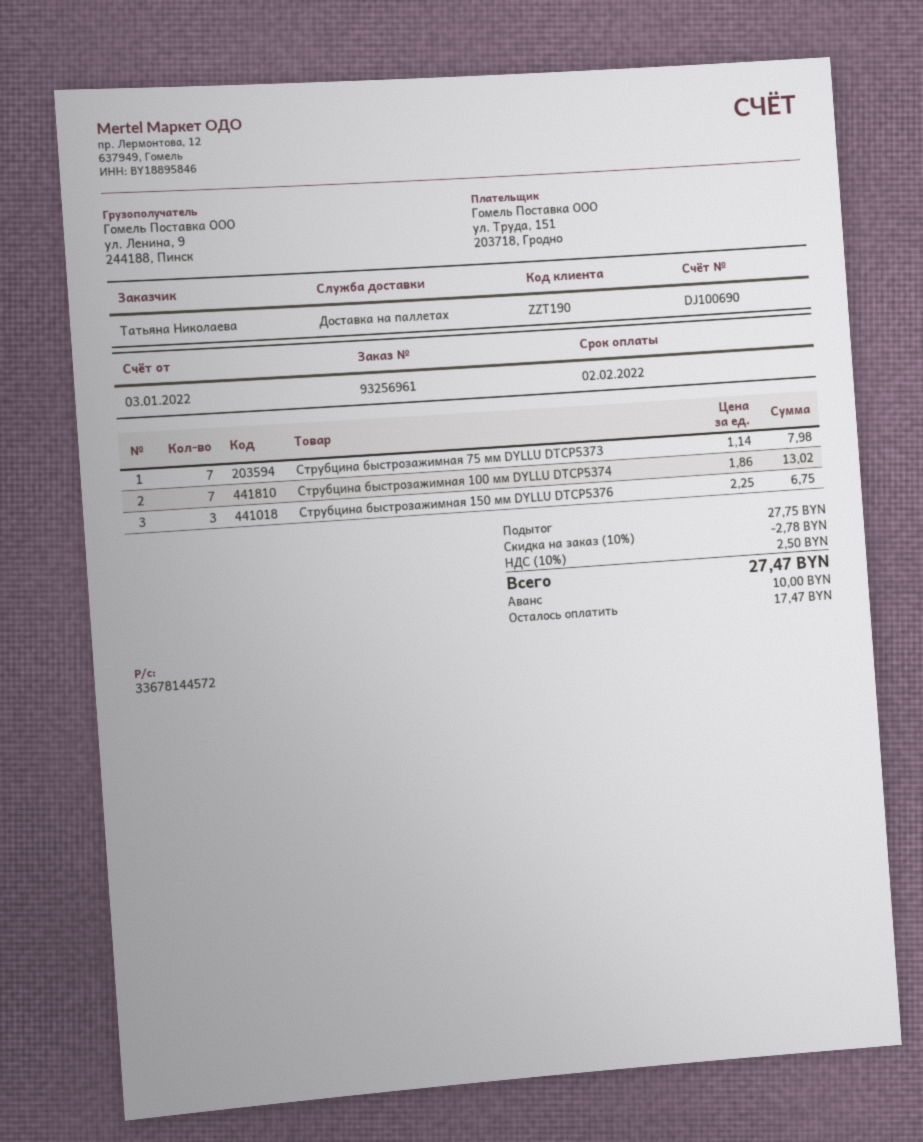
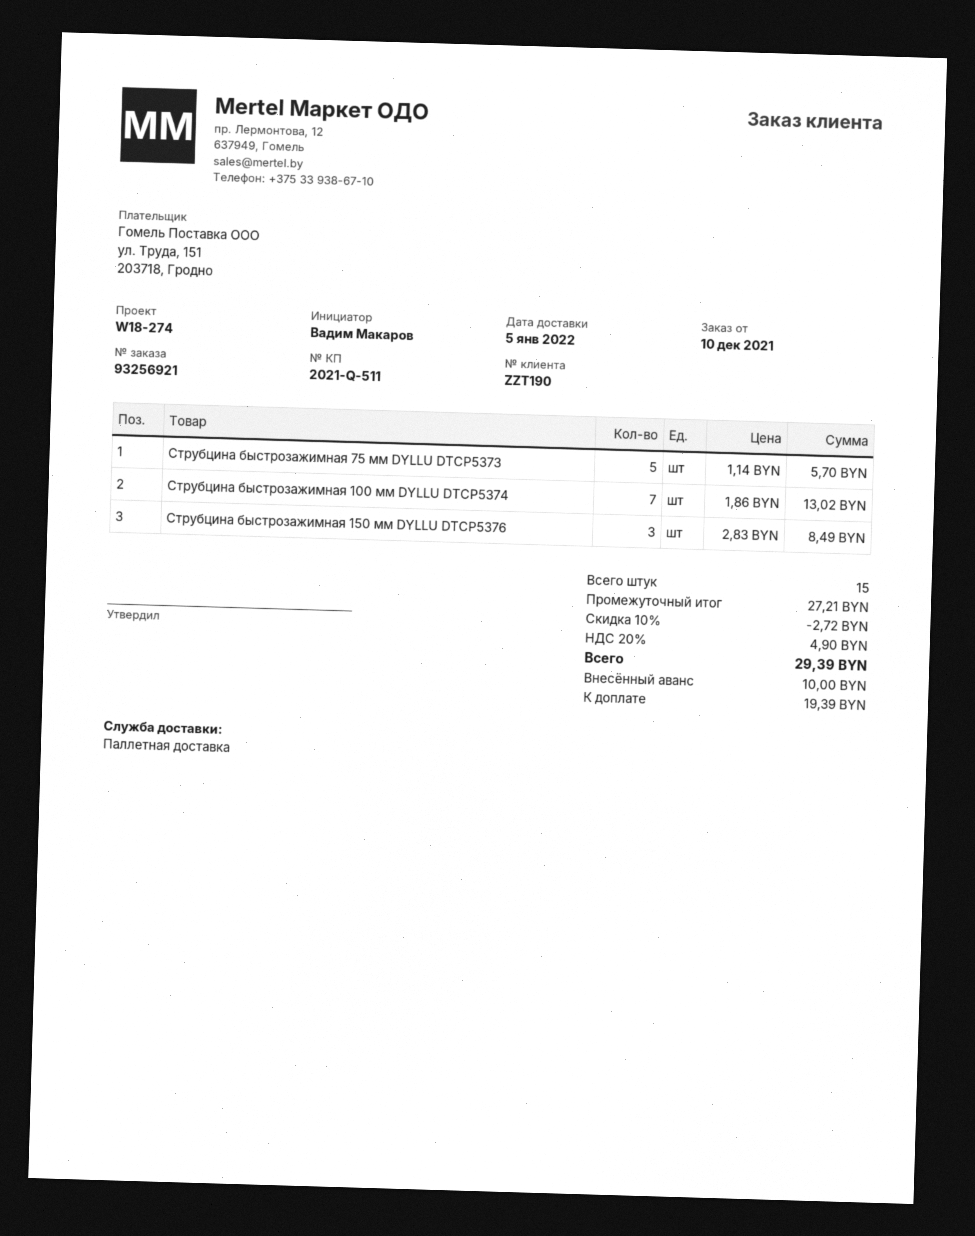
order number: 93256961 -> 93256921
ordered by: Татьяна Николаева -> Вадим Макаров
Струбцина быстрозажимная 75 мм DYLLU DTCP5373: 7 x 1.14 = 7.98 -> 5 x 1.14 = 5.70
Струбцина быстрозажимная 150 мм DYLLU DTCP5376: 3 x 2.25 = 6.75 -> 3 x 2.83 = 8.49
subtotal: 27.75 -> 27.21
discount: 10% = 2.78 -> 10% = 2.72
tax: 10% = 2.50 -> 20% = 4.90
total: 27.47 -> 29.39
balance: 17.47 -> 19.39

